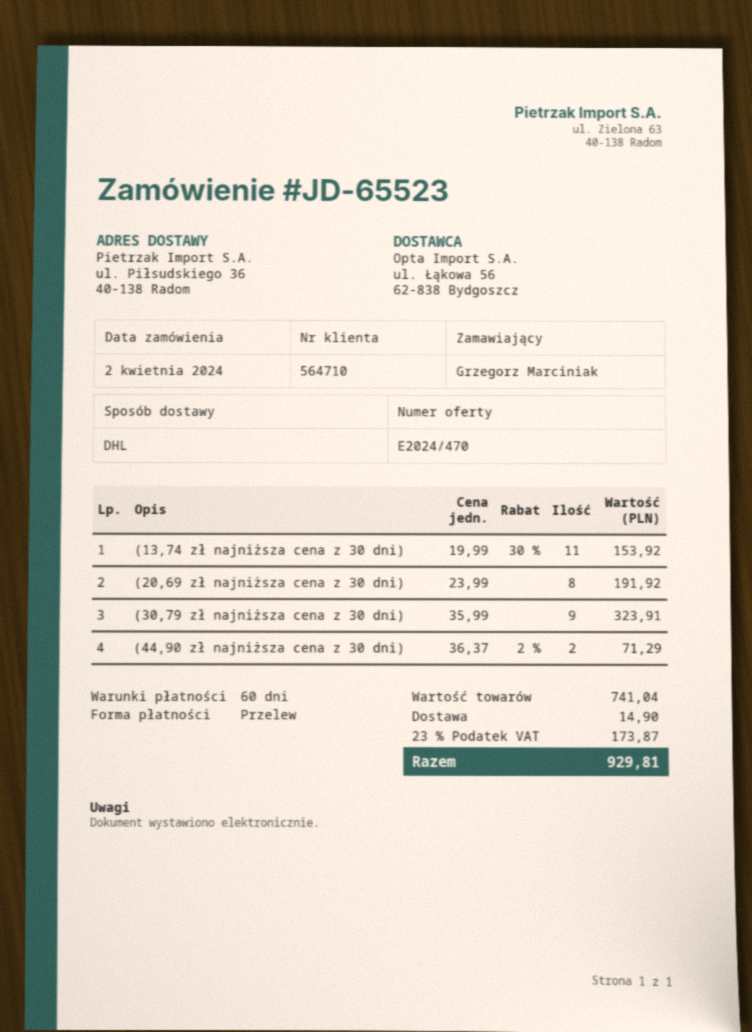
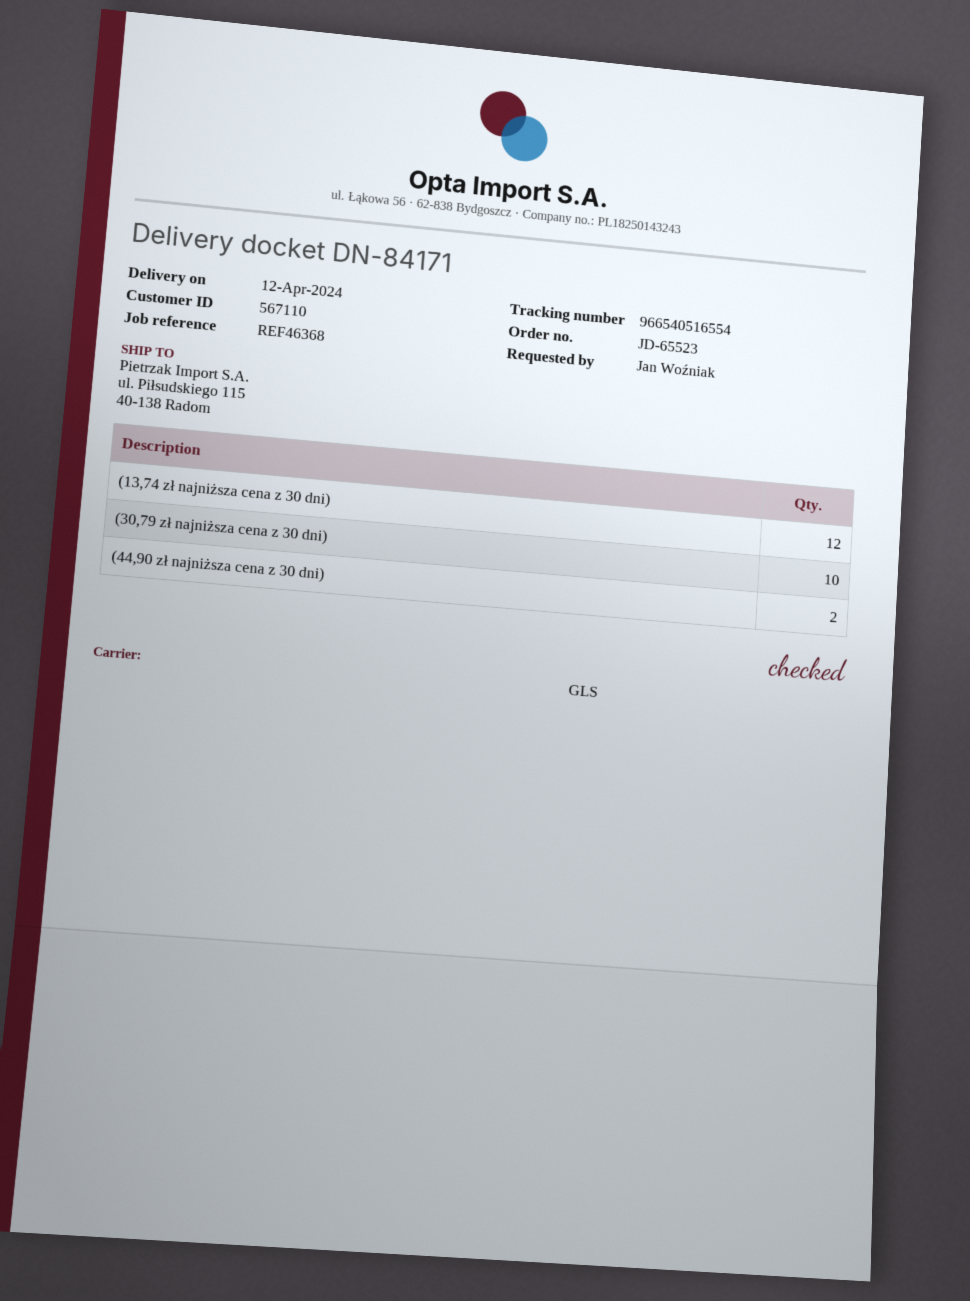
customer number: 564710 -> 567110
ordered by: Grzegorz Marciniak -> Jan Woźniak
shipping method: DHL -> GLS
ship to: ul. Piłsudskiego 36, 40-138 Radom -> ul. Piłsudskiego 115, 40-138 Radom
(13,74 zł najniższa cena z 30 dni): 11 -> 12
(20,69 zł najniższa cena z 30 dni): 8 -> none
(30,79 zł najniższa cena z 30 dni): 9 -> 10

